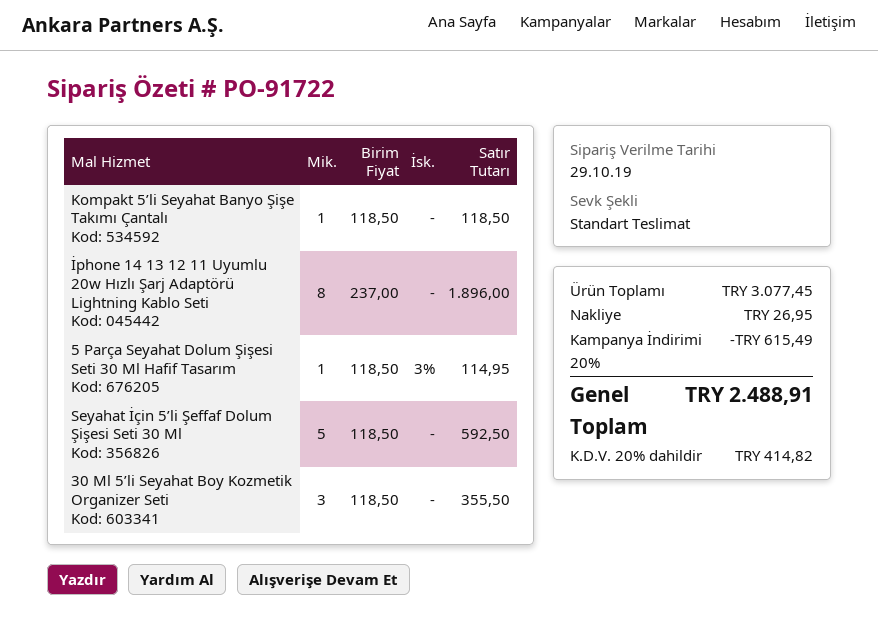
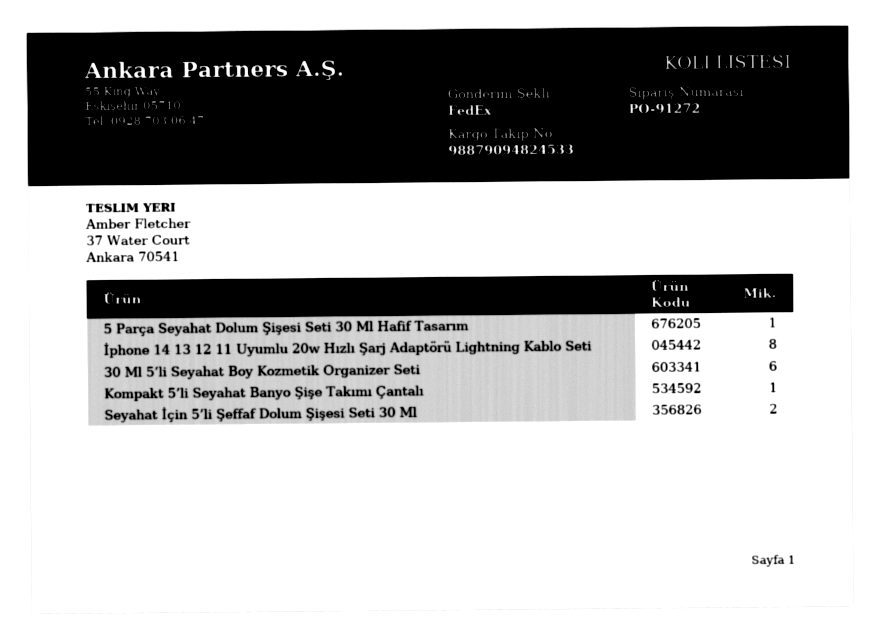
order number: PO-91722 -> PO-91272
shipping method: standard -> FedEx
Seyahat İçin 5’li Şeffaf Dolum Şişesi Seti 30 Ml: 5 -> 2
30 Ml 5’li Seyahat Boy Kozmetik Organizer Seti: 3 -> 6

